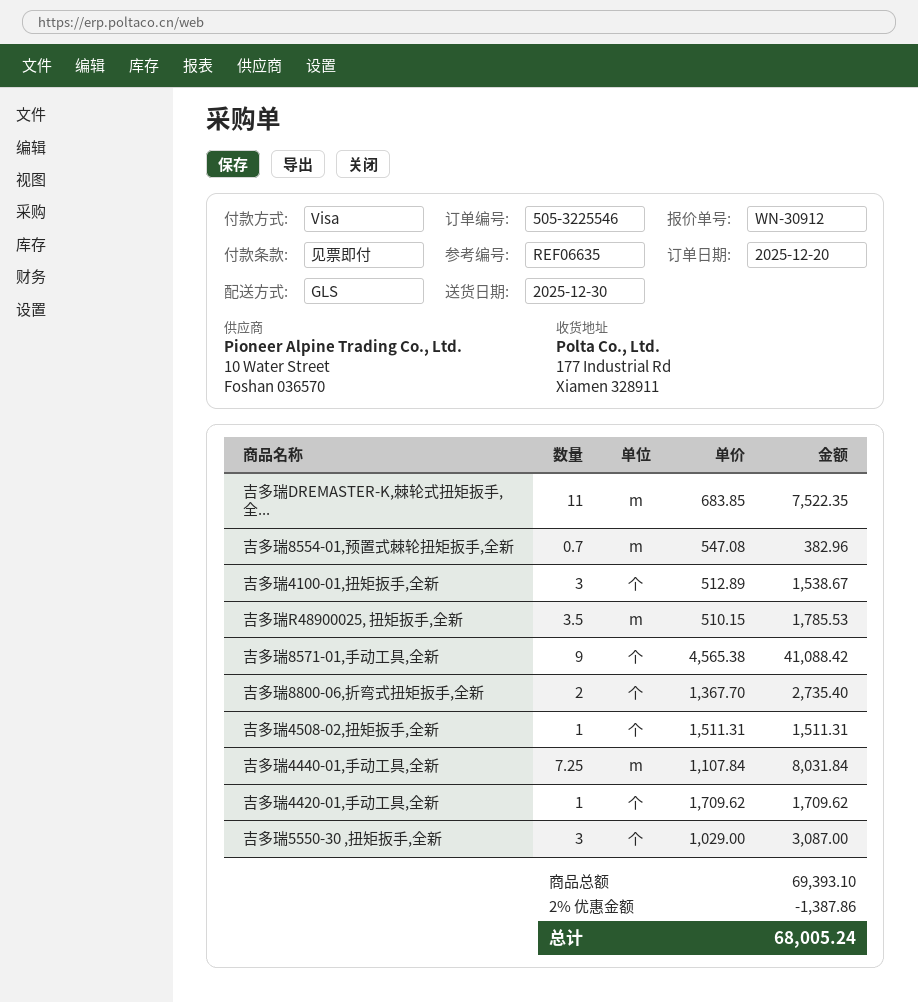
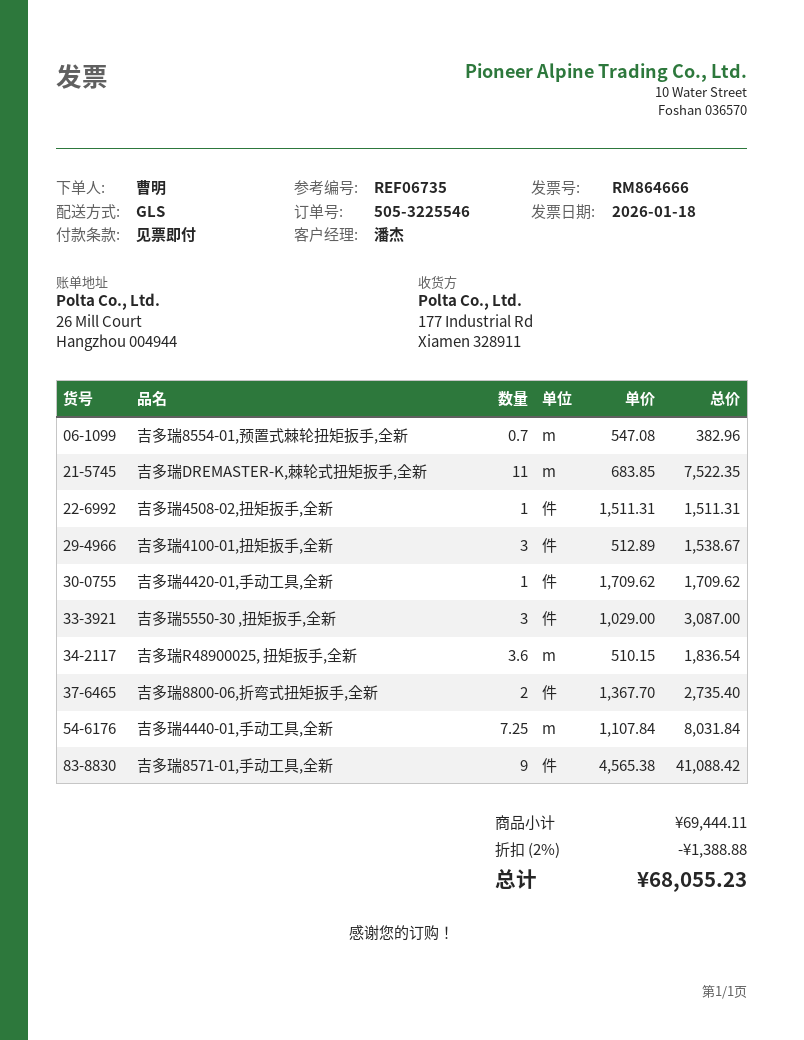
reference: REF06635 -> REF06735
吉多瑞R48900025, 扭矩扳手,全新: 3.5 x 510.15 = 1785.53 -> 3.6 x 510.15 = 1836.54
subtotal: 69393.10 -> 69444.11
discount: 2% = 1387.86 -> 2% = 1388.88
total: 68005.24 -> 68055.23

